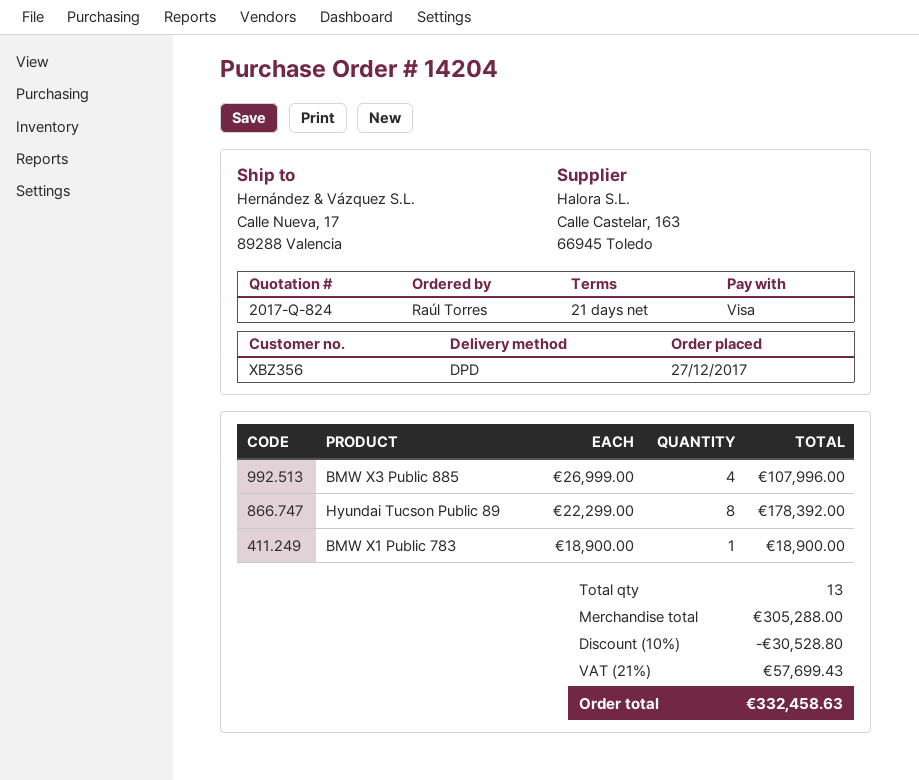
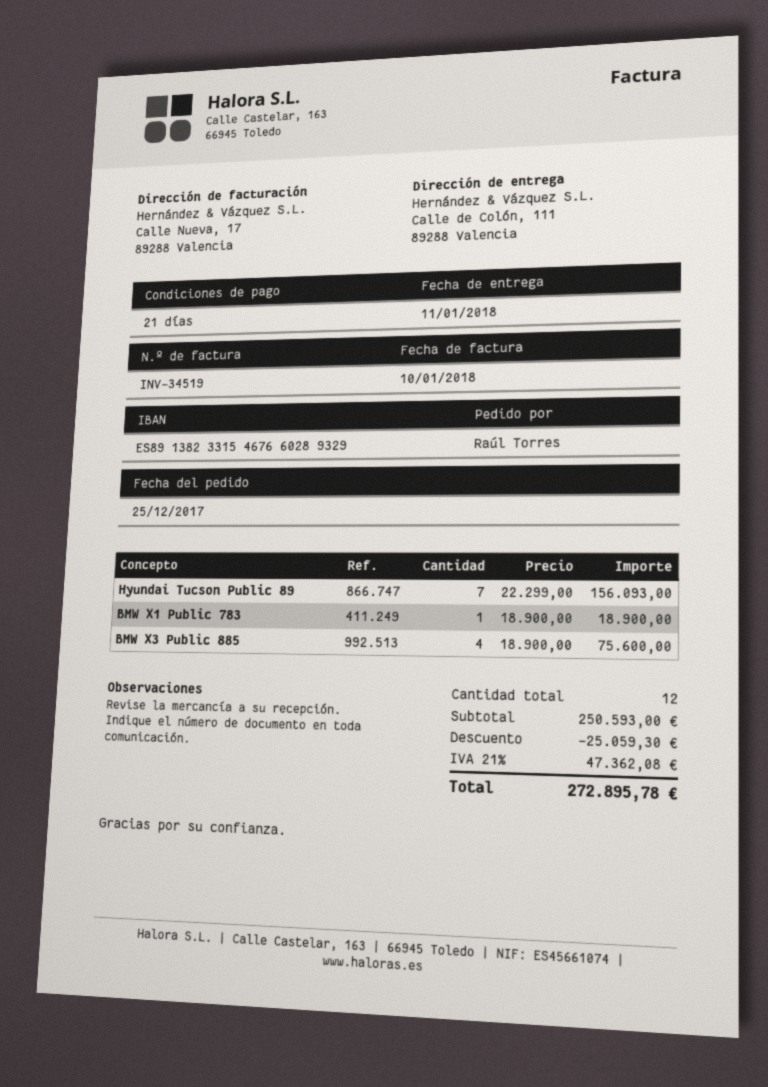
order date: 2017-12-27 -> 2017-12-25
ship to: Calle Nueva, 17, 89288 Valencia -> Calle de Colón, 111, 89288 Valencia
BMW X3 Public 885: 4 x 26999.00 = 107996.00 -> 4 x 18900.00 = 75600.00
Hyundai Tucson Public 89: 8 x 22299.00 = 178392.00 -> 7 x 22299.00 = 156093.00
total quantity: 13 -> 12
subtotal: 305288.00 -> 250593.00
discount: 30528.80 -> 25059.30
tax: 21% = 57699.43 -> 21% = 47362.08
total: 332458.63 -> 272895.78

